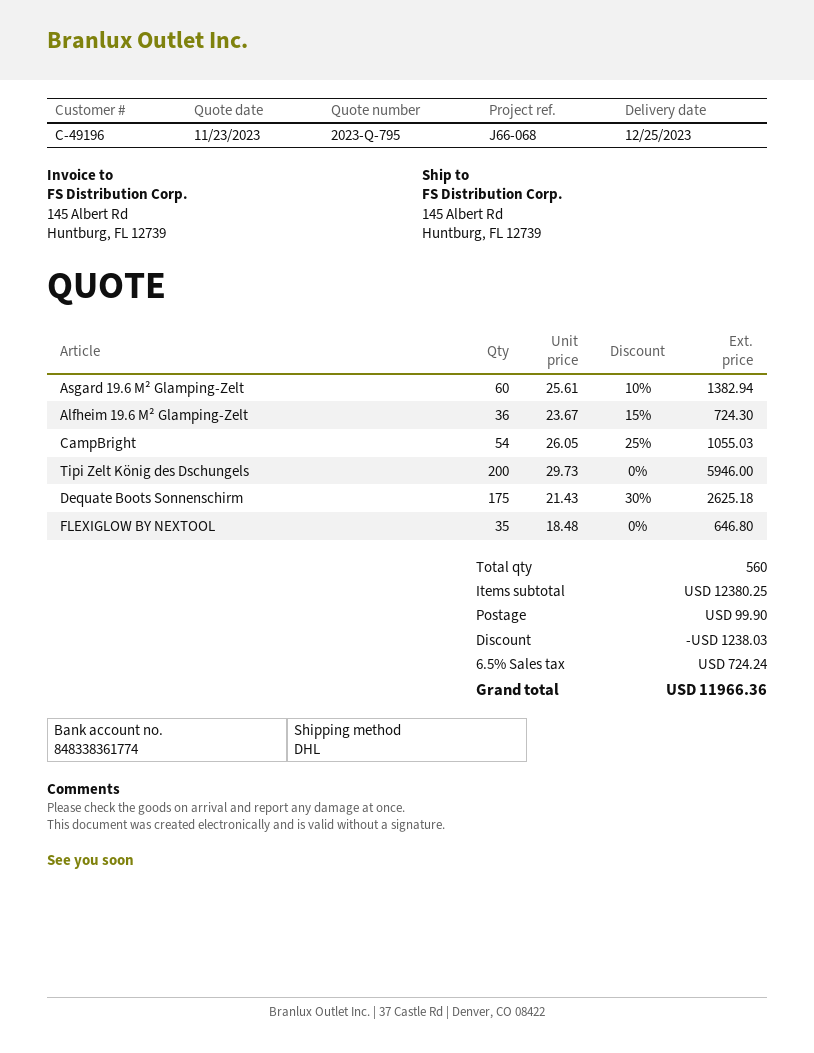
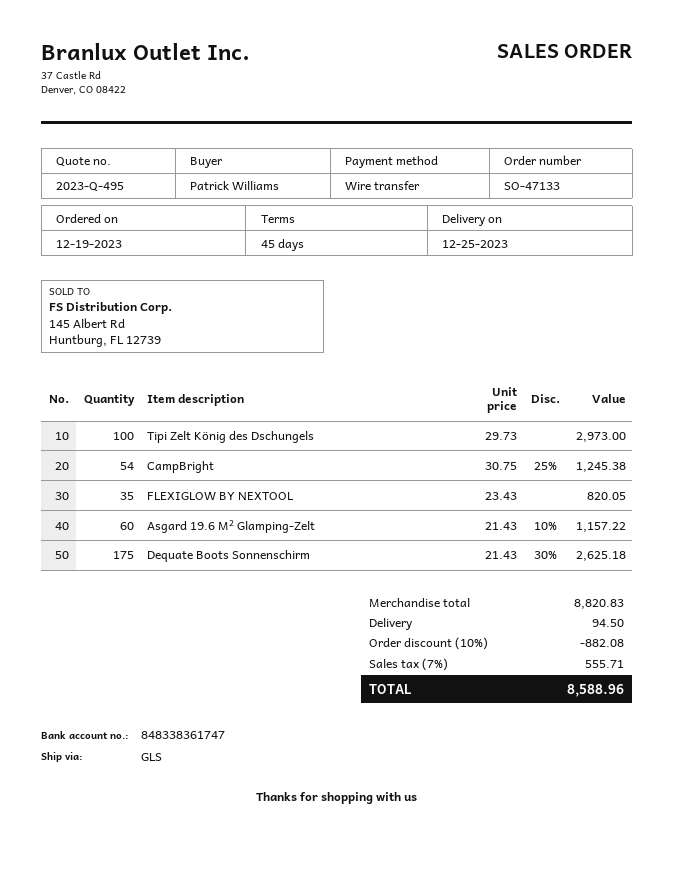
quote number: 2023-Q-795 -> 2023-Q-495
bank account: 848338361774 -> 848338361747
shipping method: DHL -> GLS
Asgard 19.6 M² Glamping-Zelt: 60 x 25.61 - 10% = 1382.94 -> 60 x 21.43 - 10% = 1157.22
Alfheim 19.6 M² Glamping-Zelt: 36 x 23.67 - 15% = 724.30 -> none
CampBright: 54 x 26.05 - 25% = 1055.03 -> 54 x 30.75 - 25% = 1245.38
Tipi Zelt König des Dschungels: 200 x 29.73 = 5946.00 -> 100 x 29.73 = 2973.00
FLEXIGLOW BY NEXTOOL: 35 x 18.48 = 646.80 -> 35 x 23.43 = 820.05
subtotal: 12380.25 -> 8820.83
discount: 1238.03 -> 882.08
shipping: 99.90 -> 94.50
tax: 6.5% = 724.24 -> 7% = 555.71
total: 11966.36 -> 8588.96

